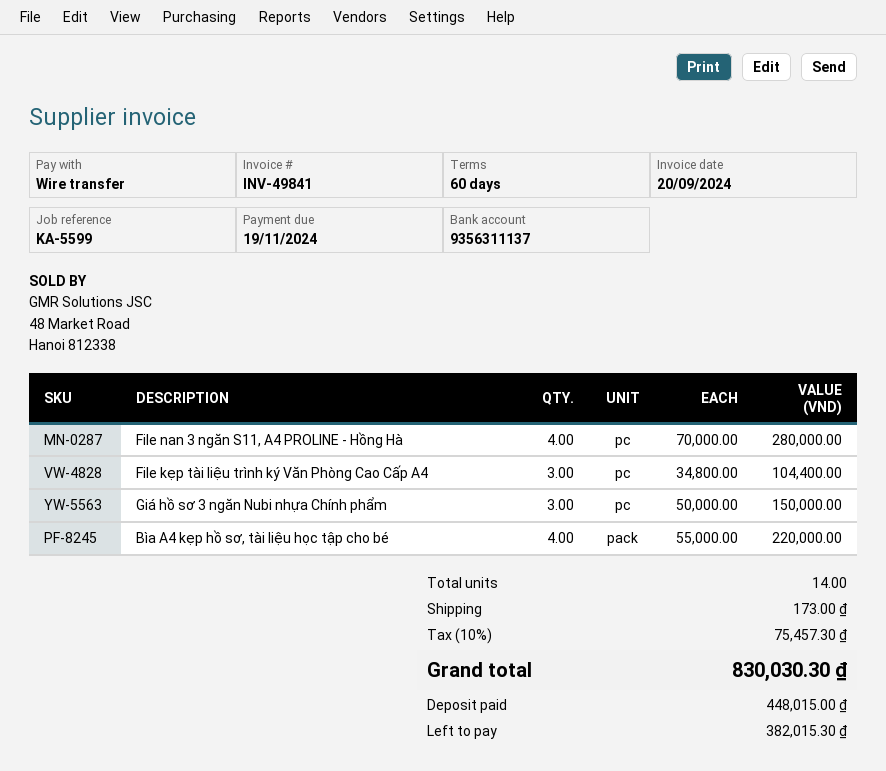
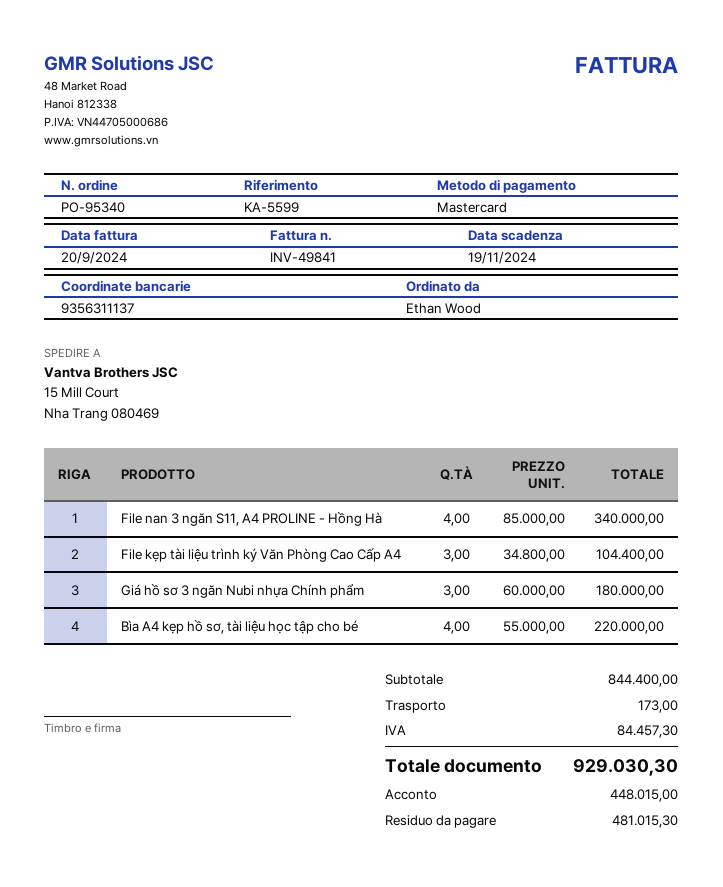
payment method: bank transfer -> Mastercard
File nan 3 ngăn S11, A4 PROLINE - Hồng Hà: 4 x 70000.00 = 280000.00 -> 4 x 85000.00 = 340000.00
Giá hồ sơ 3 ngăn Nubi nhựa Chính phẩm: 3 x 50000.00 = 150000.00 -> 3 x 60000.00 = 180000.00
tax: 75457.30 -> 84457.30
total: 830030.30 -> 929030.30
balance: 382015.30 -> 481015.30

